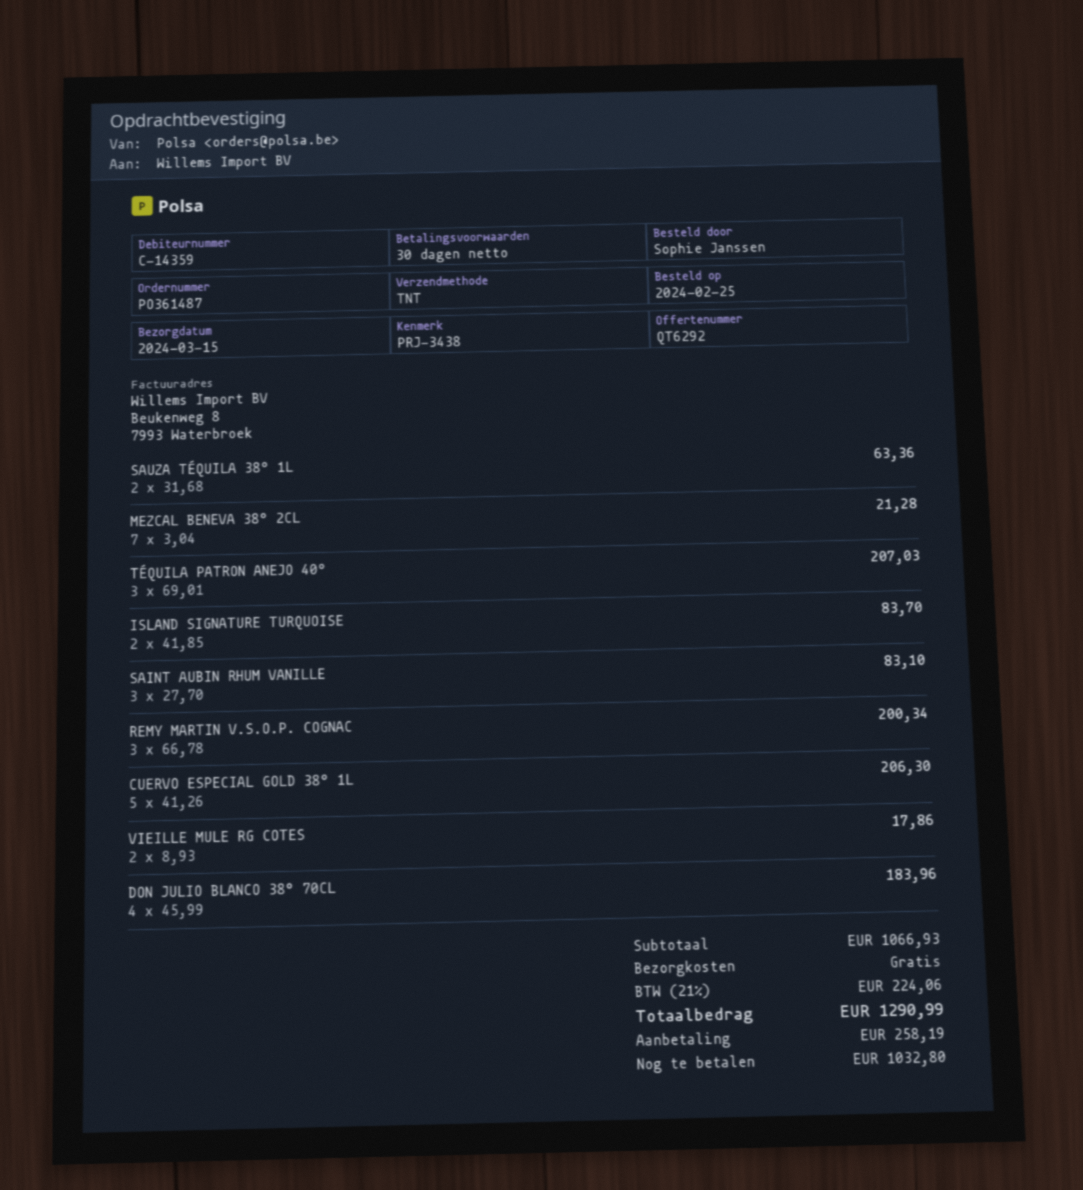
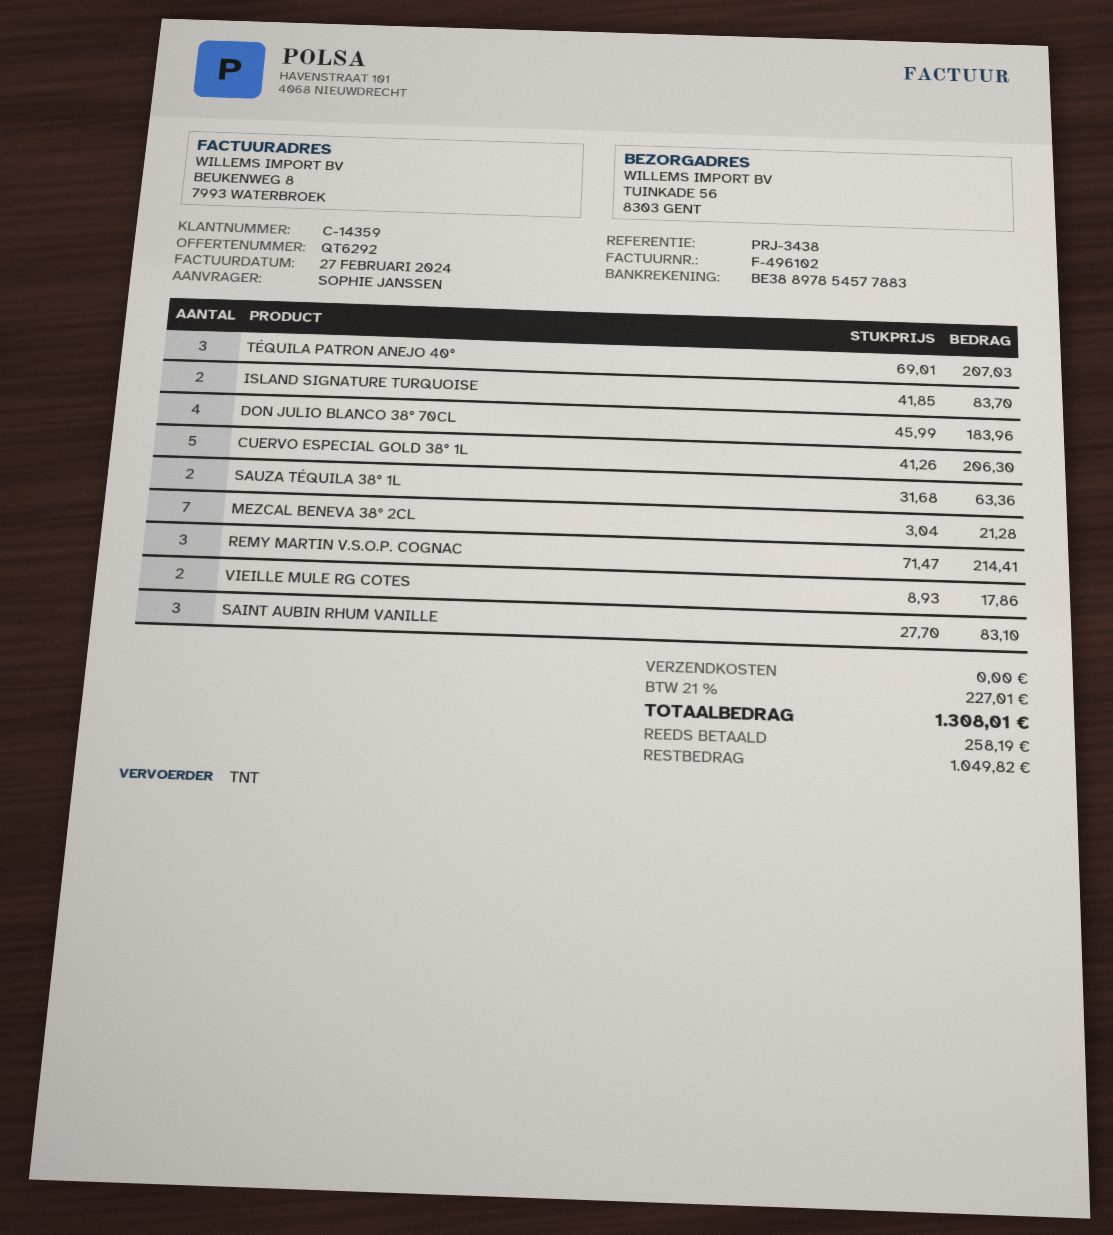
REMY MARTIN V.S.O.P. COGNAC: 3 x 66.78 = 200.34 -> 3 x 71.47 = 214.41
tax: 21% = 224.06 -> 21% = 227.01
total: 1290.99 -> 1308.01
balance: 1032.80 -> 1049.82

